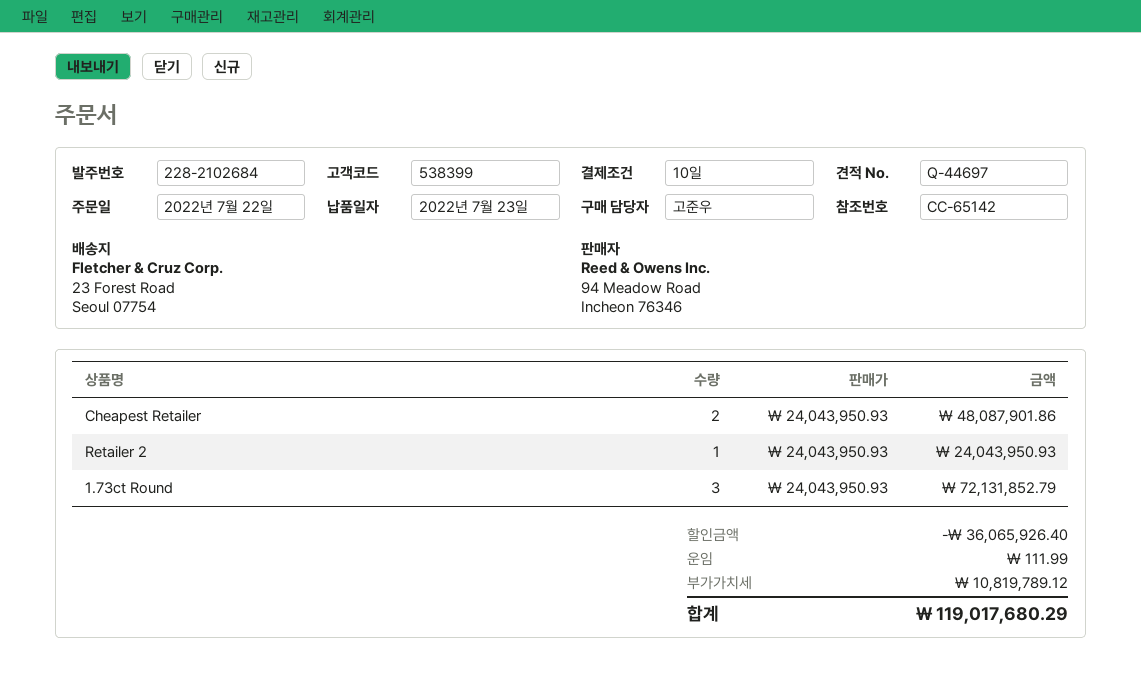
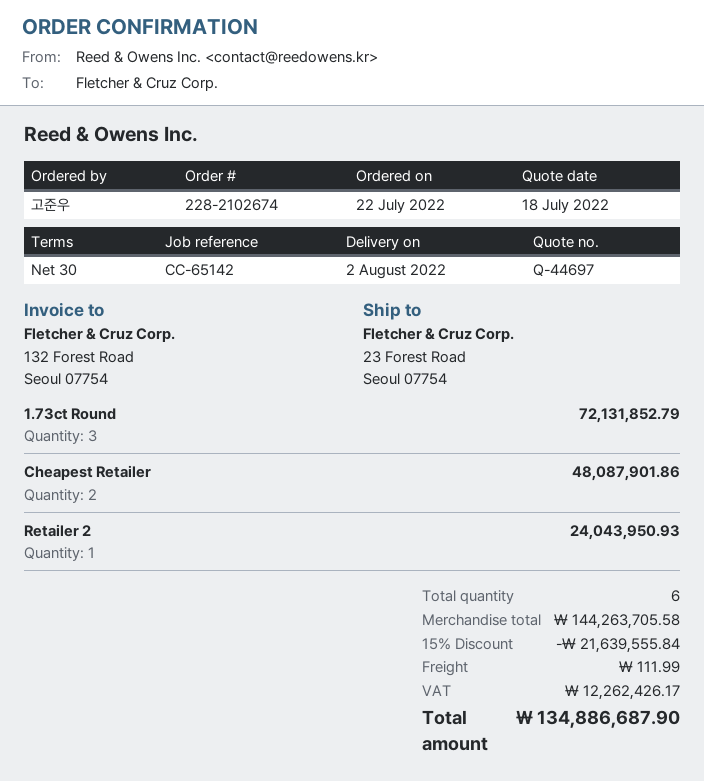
order number: 228-2102684 -> 228-2102674
delivery date: 2022-07-23 -> 2022-08-02
payment terms: 10 days -> 30 days
discount: 36065926.40 -> 21639555.84
tax: 10819789.12 -> 12262426.17
total: 119017680.29 -> 134886687.90

